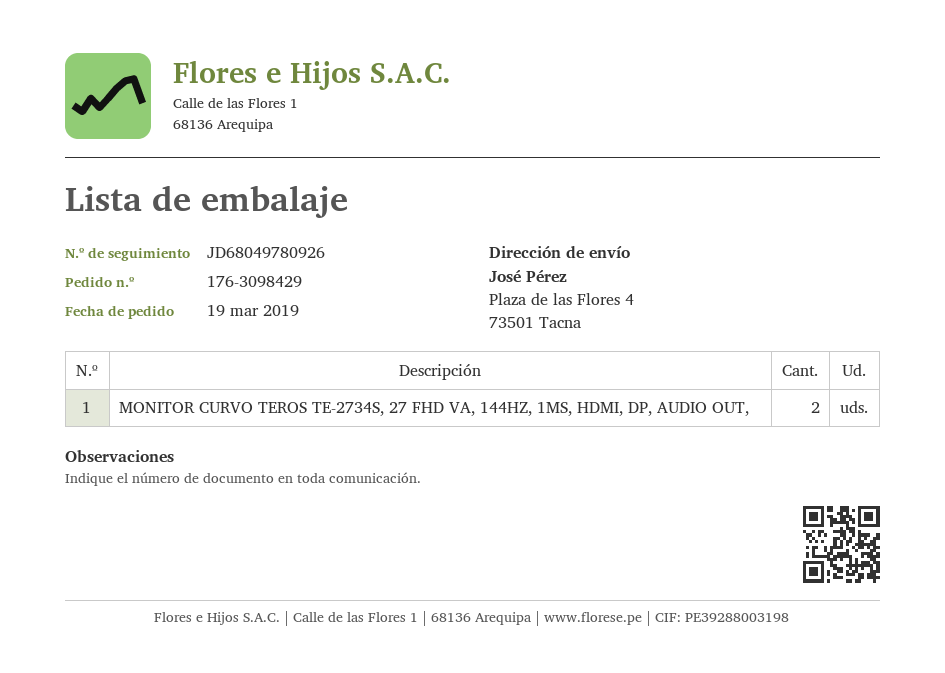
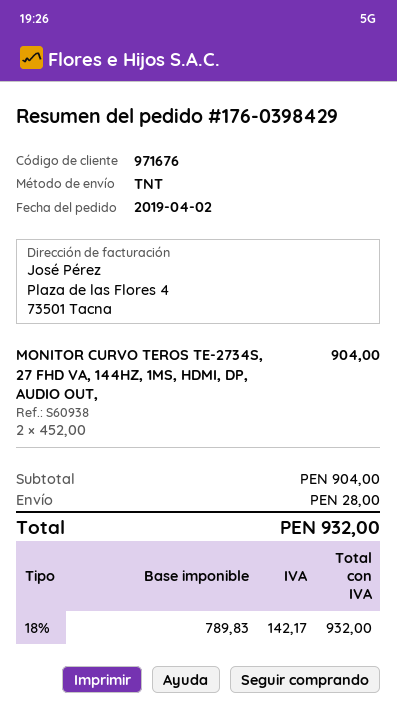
order number: 176-3098429 -> 176-0398429
order date: 2019-03-19 -> 2019-04-02

